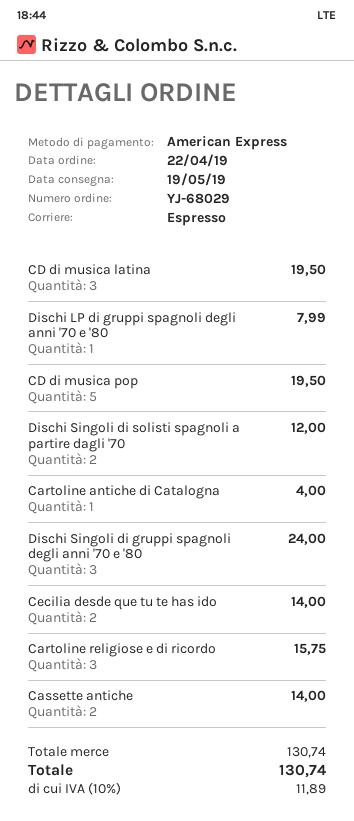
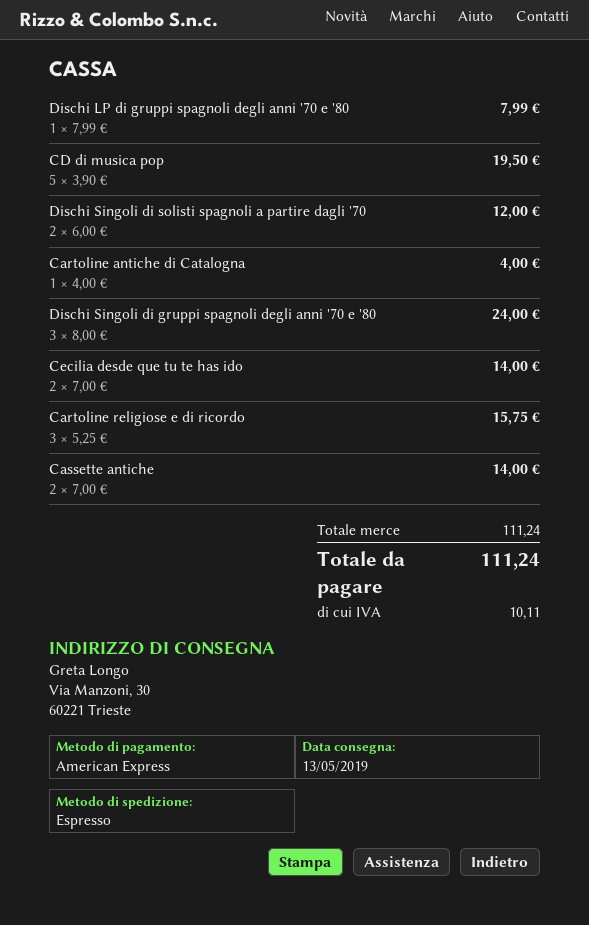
delivery date: 2019-05-19 -> 2019-05-13
CD di musica latina: 3 for 19.50 -> none
subtotal: 130.74 -> 111.24
tax: 11.89 -> 10.11
total: 130.74 -> 111.24

